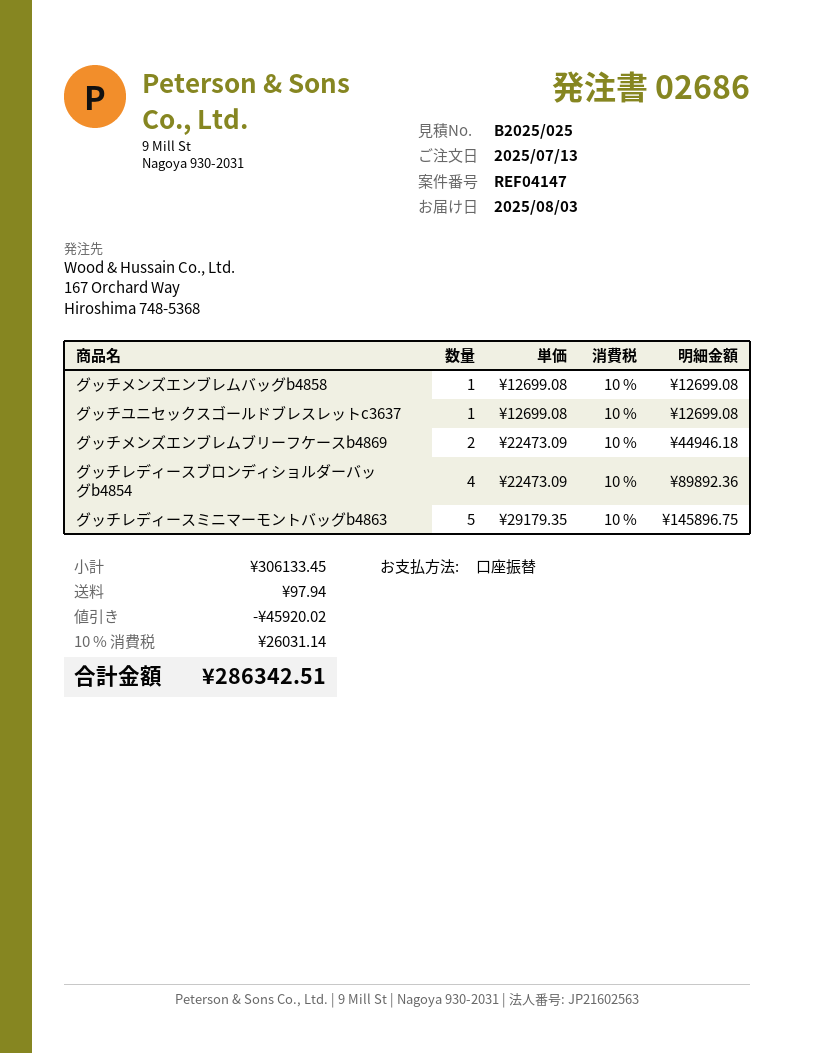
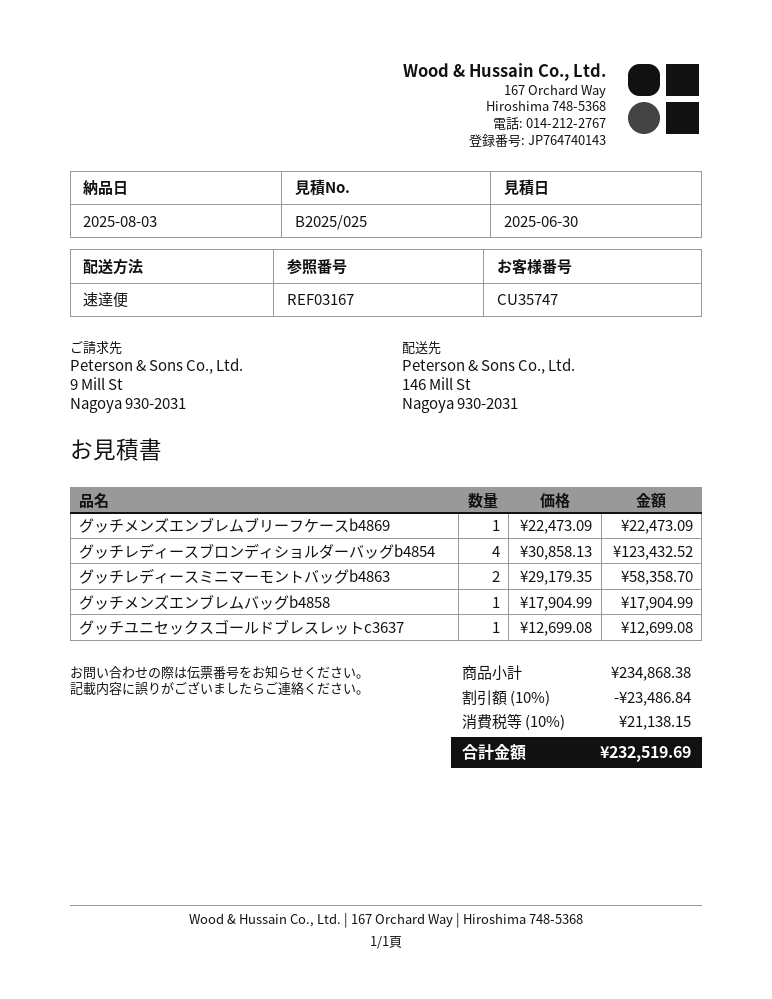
reference: REF04147 -> REF03167
グッチメンズエンブレムバッグb4858: 1 x 12699.08 = 12699.08 -> 1 x 17904.99 = 17904.99
グッチメンズエンブレムブリーフケースb4869: 2 x 22473.09 = 44946.18 -> 1 x 22473.09 = 22473.09
グッチレディースブロンディショルダーバッグb4854: 4 x 22473.09 = 89892.36 -> 4 x 30858.13 = 123432.52
グッチレディースミニマーモントバッグb4863: 5 x 29179.35 = 145896.75 -> 2 x 29179.35 = 58358.70
subtotal: 306133.45 -> 234868.38
discount: 45920.02 -> 23486.84
shipping: 97.94 -> none
tax: 10% = 26031.14 -> 10% = 21138.15
total: 286342.51 -> 232519.69

